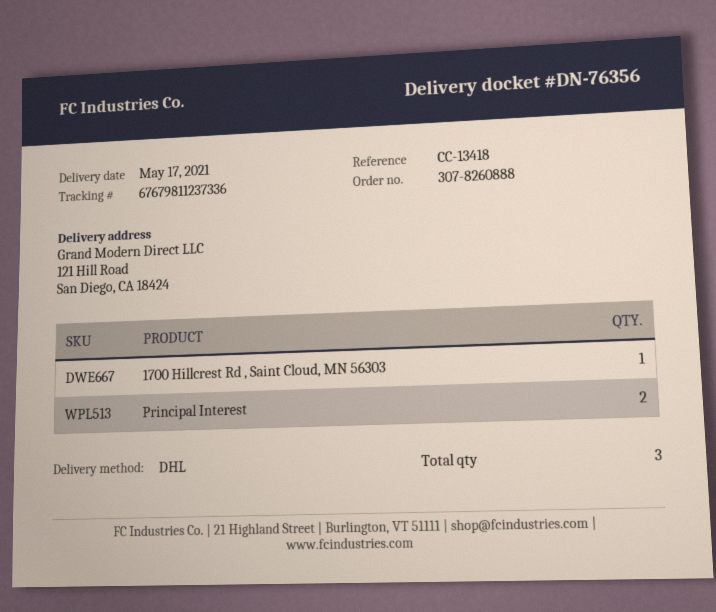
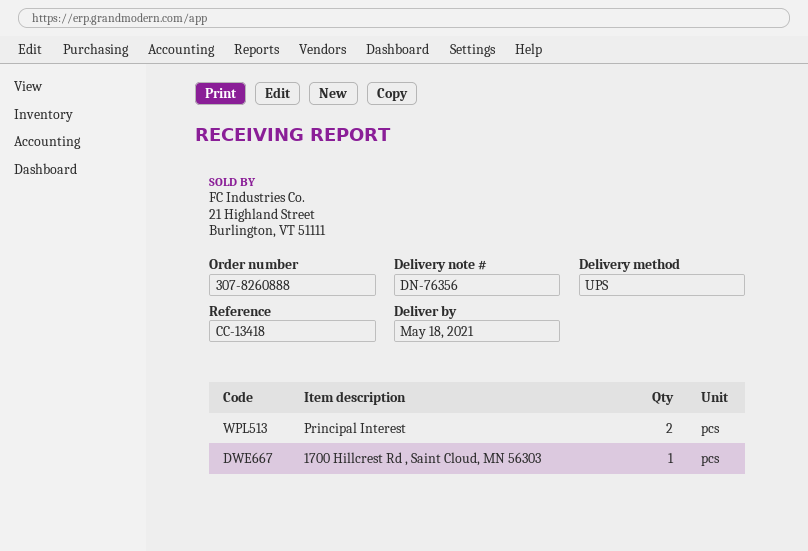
delivery date: 2021-05-17 -> 2021-05-18
shipping method: DHL -> UPS

